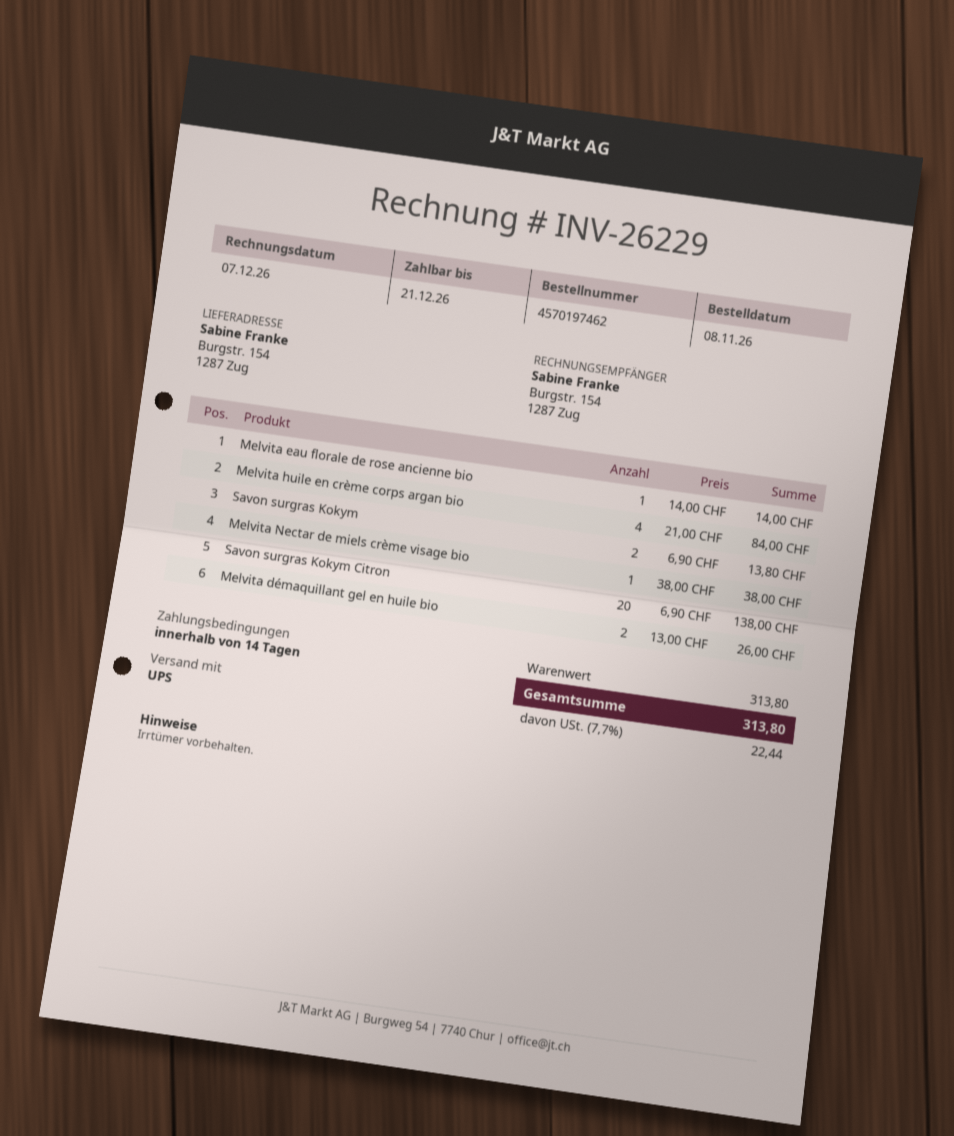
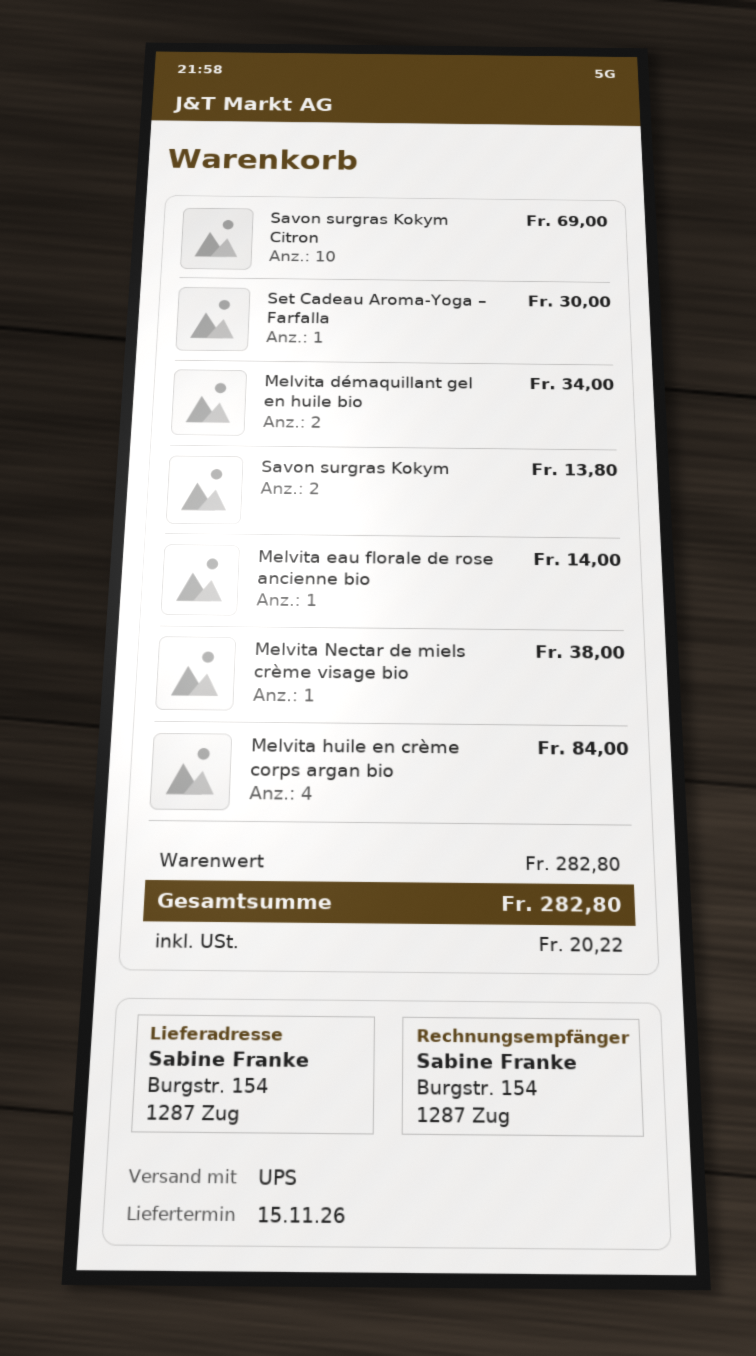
Savon surgras Kokym Citron: 20 for 138.00 -> 10 for 69.00
Melvita démaquillant gel en huile bio: 2 for 26.00 -> 2 for 34.00
Set Cadeau Aroma-Yoga – Farfalla: none -> 1 for 30.00
subtotal: 313.80 -> 282.80
tax: 22.44 -> 20.22
total: 313.80 -> 282.80

